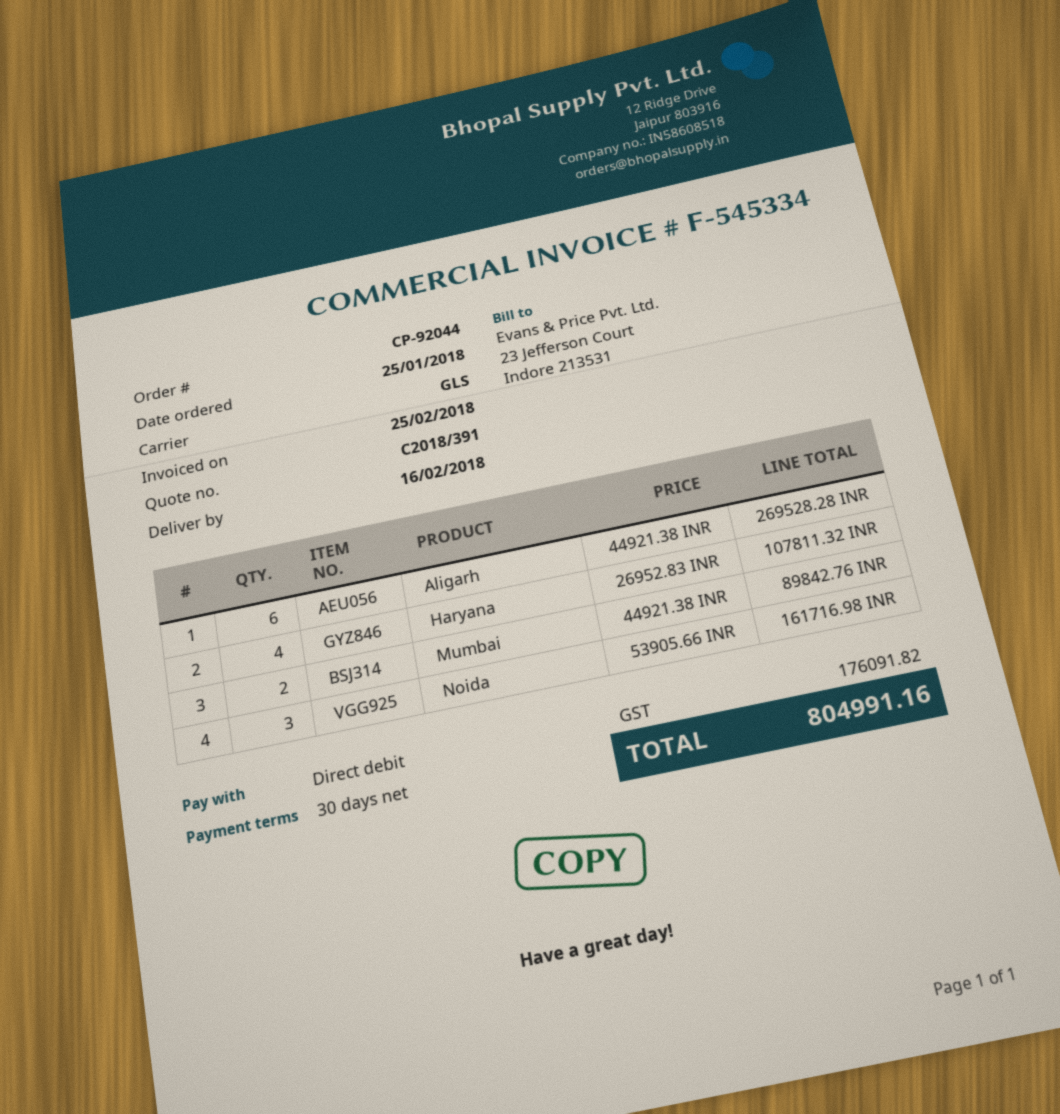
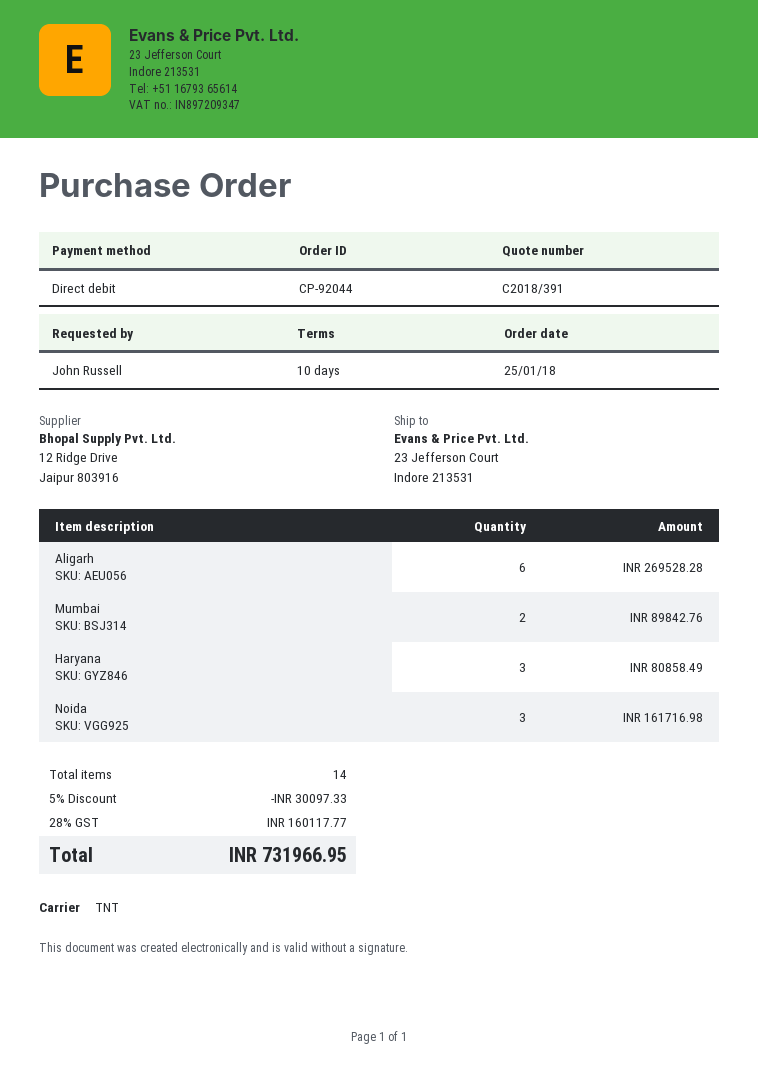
payment terms: 30 days -> 10 days
shipping method: GLS -> TNT
Haryana: 4 for 107811.32 -> 3 for 80858.49
discount: none -> 5% = 30097.33
tax: 176091.82 -> 160117.77
total: 804991.16 -> 731966.95

